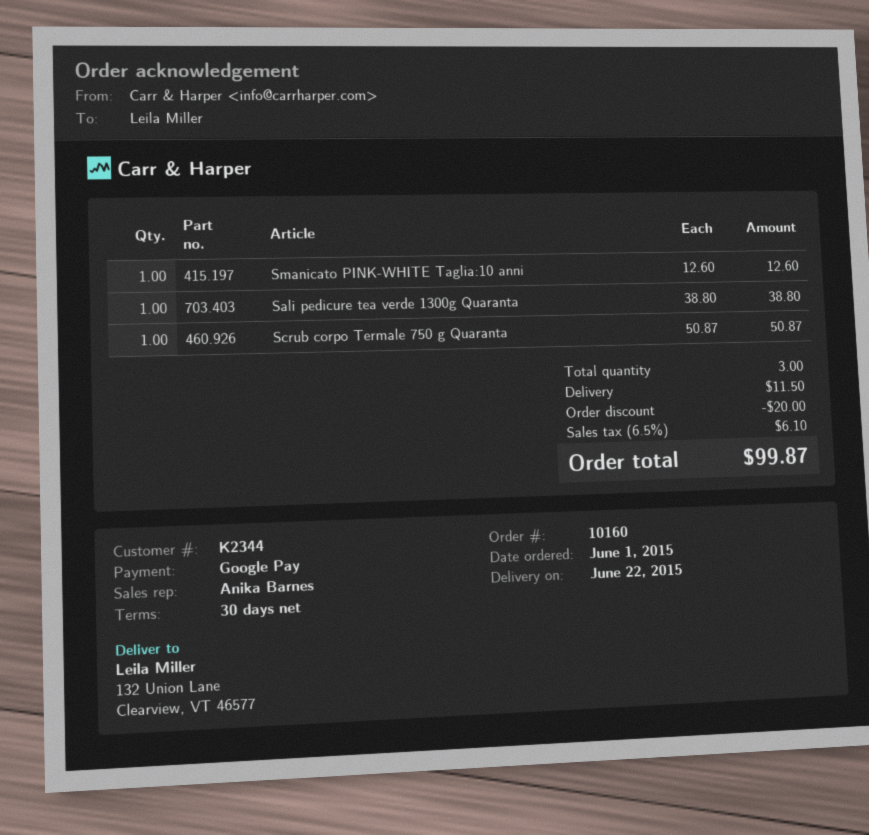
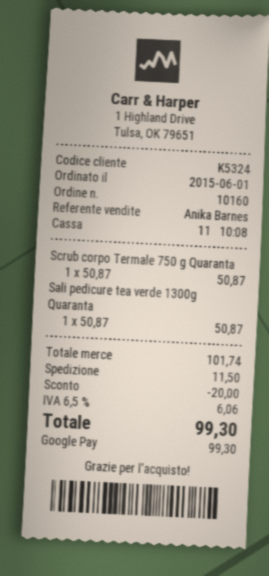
customer number: K2344 -> K5324
Smanicato PINK-WHITE Taglia:10 anni: 1 x 12.60 = 12.60 -> none
Sali pedicure tea verde 1300g Quaranta: 1 x 38.80 = 38.80 -> 1 x 50.87 = 50.87
tax: 6.5% = 6.10 -> 6.5% = 6.06
total: 99.87 -> 99.30

